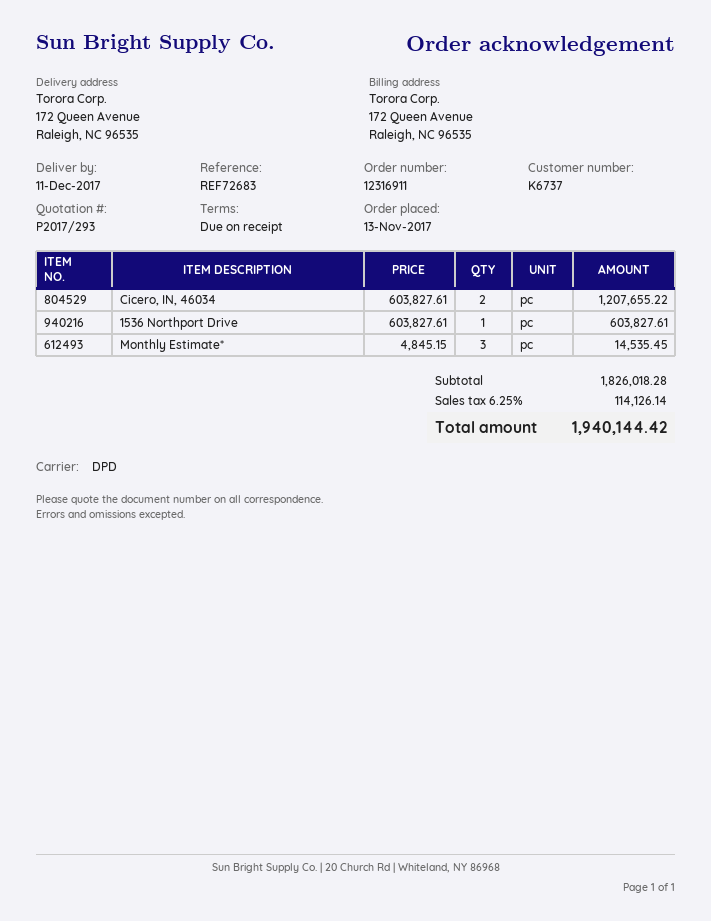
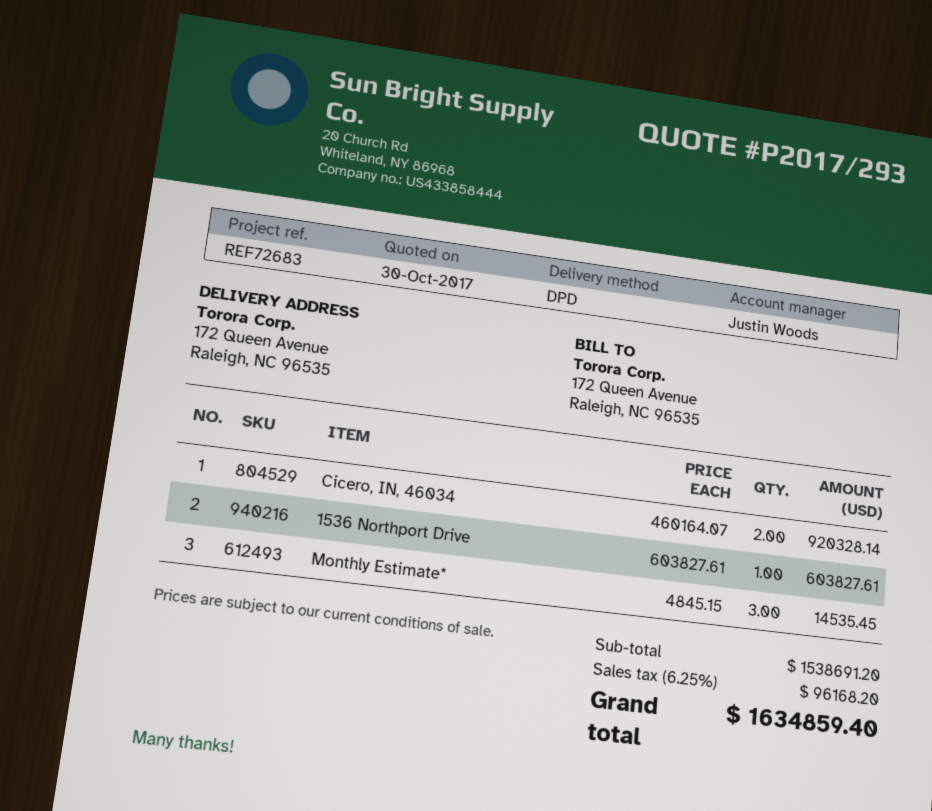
Cicero, IN, 46034: 2 x 603827.61 = 1207655.22 -> 2 x 460164.07 = 920328.14
subtotal: 1826018.28 -> 1538691.20
tax: 6.25% = 114126.14 -> 6.25% = 96168.20
total: 1940144.42 -> 1634859.40

